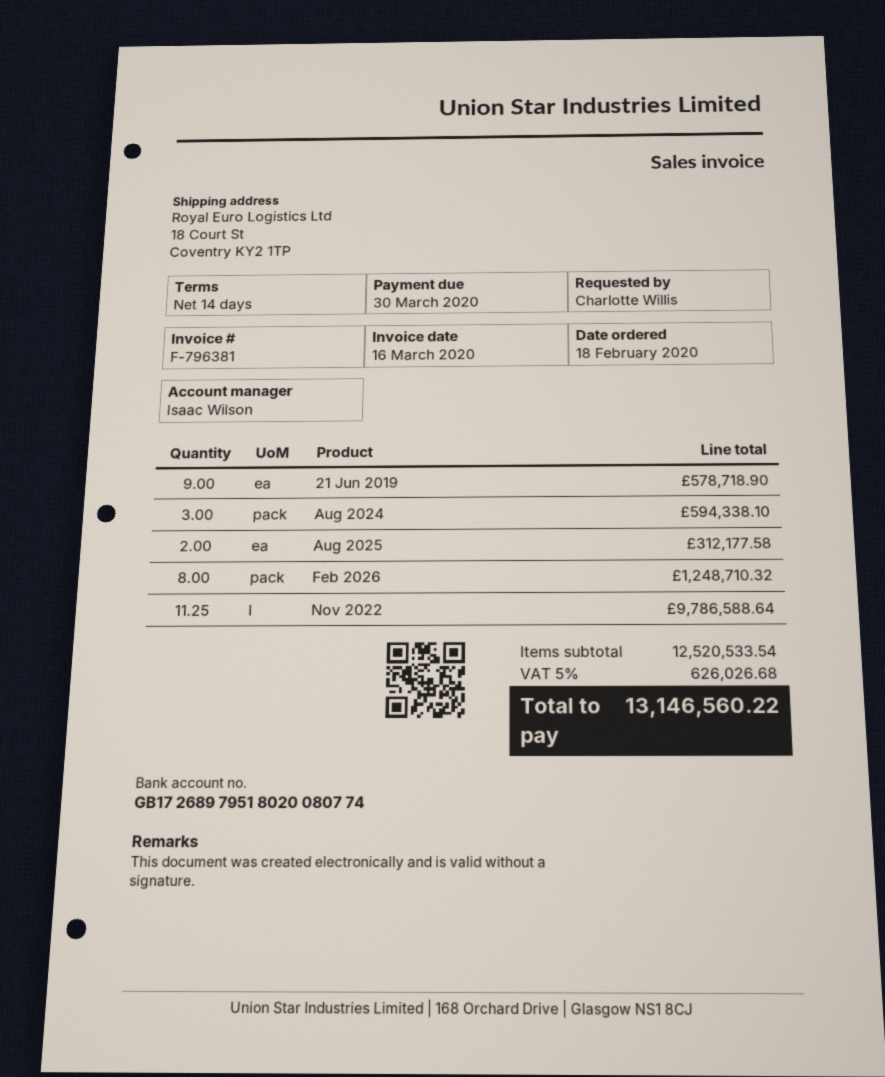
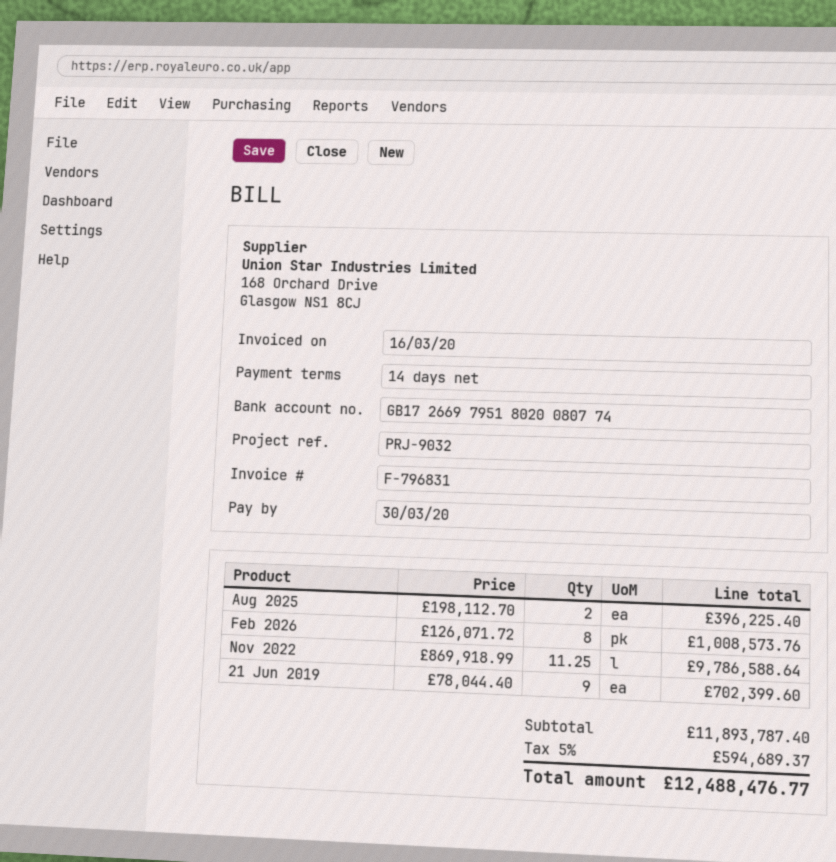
invoice number: F-796381 -> F-796831
bank account: GB17268979518020080774 -> GB17266979518020080774
21 Jun 2019: 9 for 578718.90 -> 9 for 702399.60
Aug 2024: 3 for 594338.10 -> none
Aug 2025: 2 for 312177.58 -> 2 for 396225.40
Feb 2026: 8 for 1248710.32 -> 8 for 1008573.76
subtotal: 12520533.54 -> 11893787.40
tax: 5% = 626026.68 -> 5% = 594689.37
total: 13146560.22 -> 12488476.77

